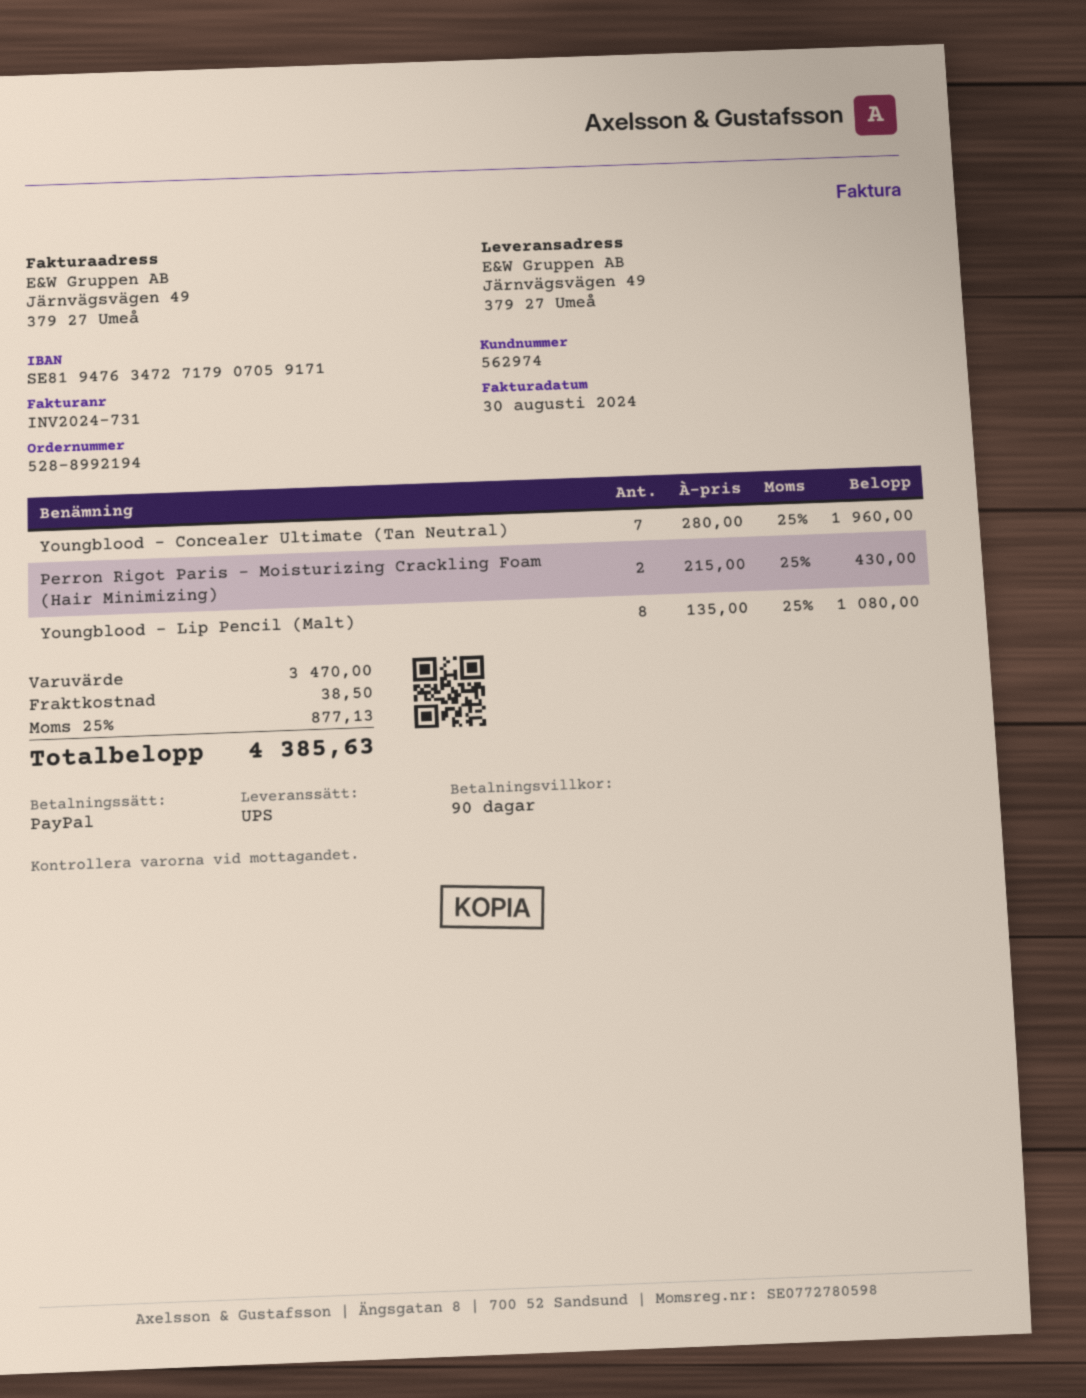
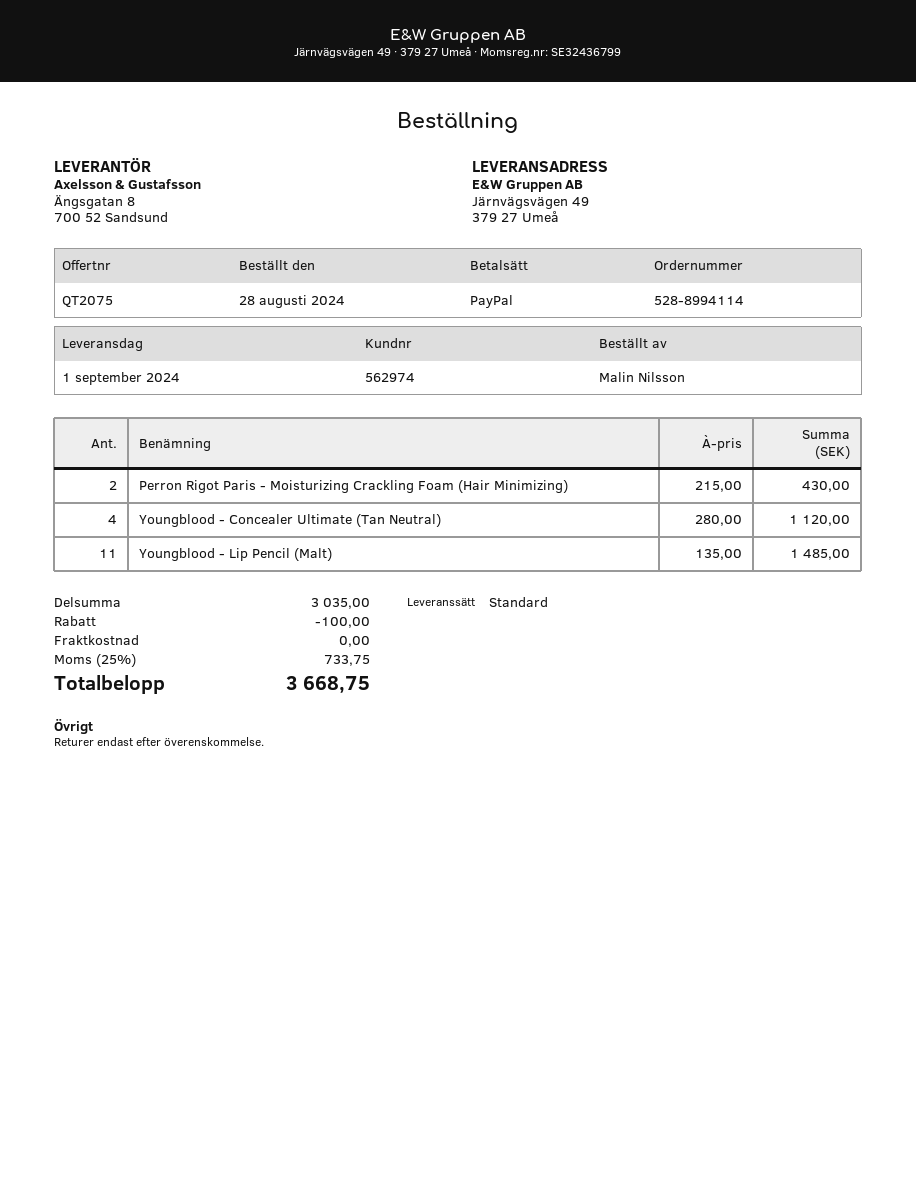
order number: 528-8992194 -> 528-8994114
shipping method: UPS -> standard
Youngblood - Concealer Ultimate (Tan Neutral): 7 x 280.00 = 1960.00 -> 4 x 280.00 = 1120.00
Youngblood - Lip Pencil (Malt): 8 x 135.00 = 1080.00 -> 11 x 135.00 = 1485.00
subtotal: 3470.00 -> 3035.00
discount: none -> 100.00
shipping: 38.50 -> 0.00
tax: 25% = 877.13 -> 25% = 733.75
total: 4385.63 -> 3668.75

